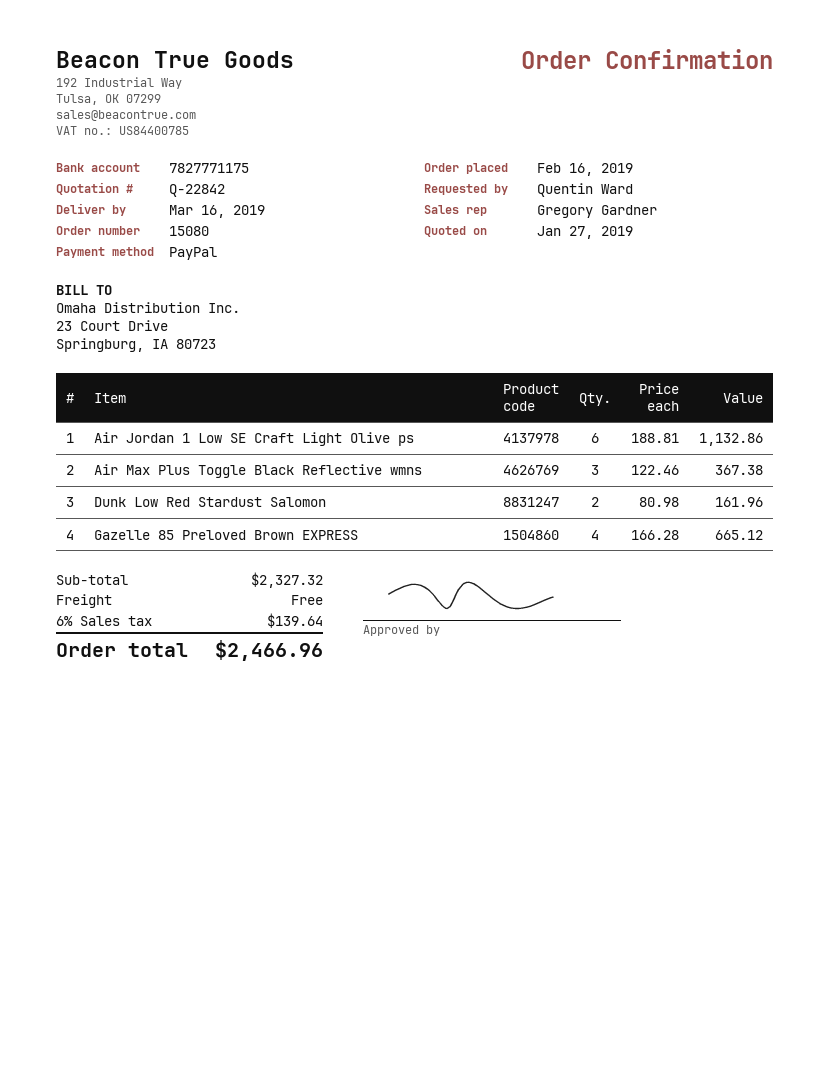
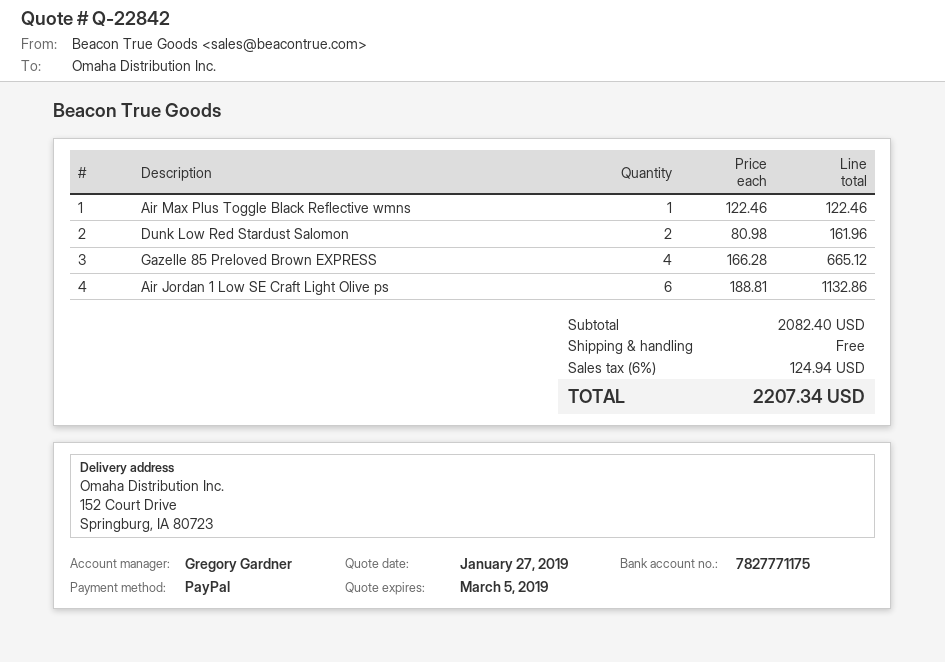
Air Max Plus Toggle Black Reflective wmns: 3 x 122.46 = 367.38 -> 1 x 122.46 = 122.46
subtotal: 2327.32 -> 2082.40
tax: 6% = 139.64 -> 6% = 124.94
total: 2466.96 -> 2207.34

